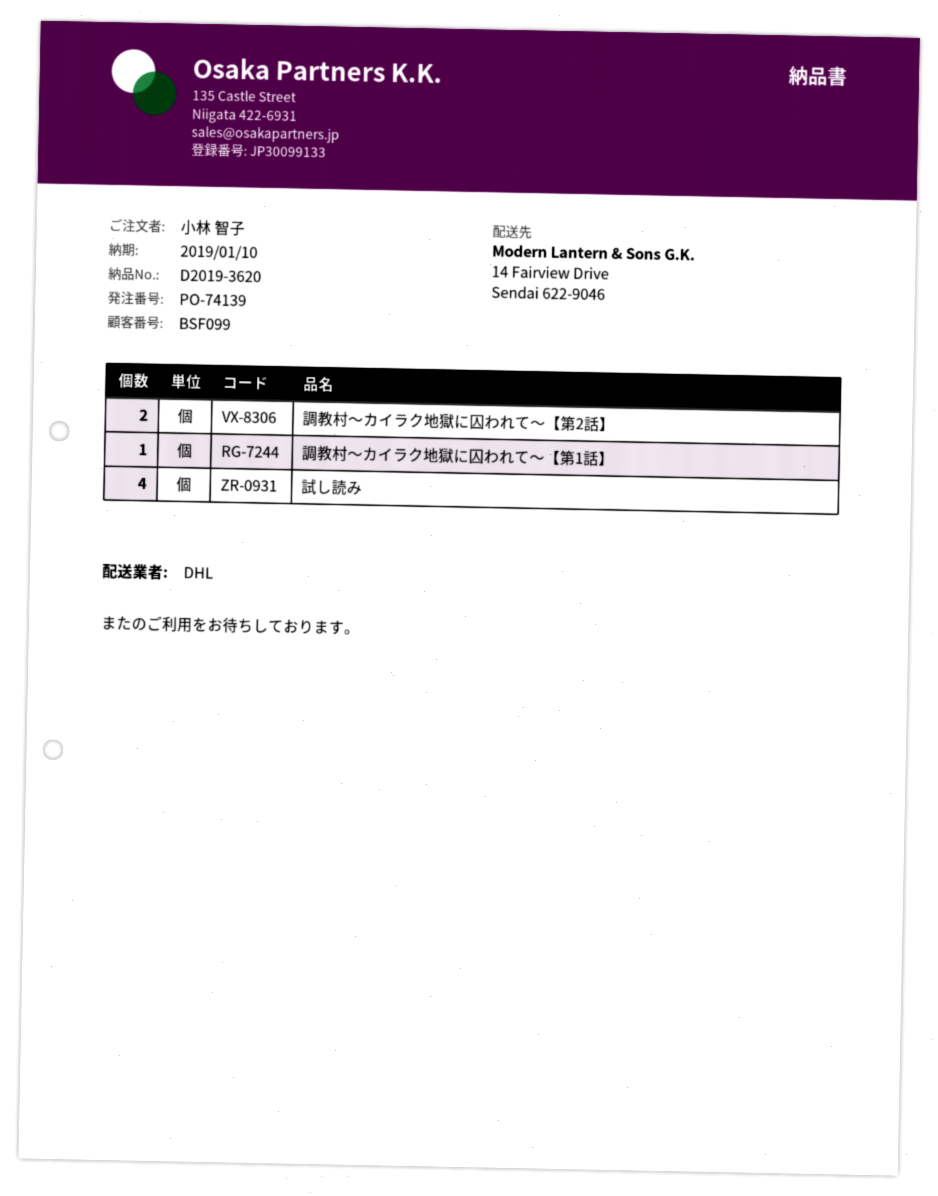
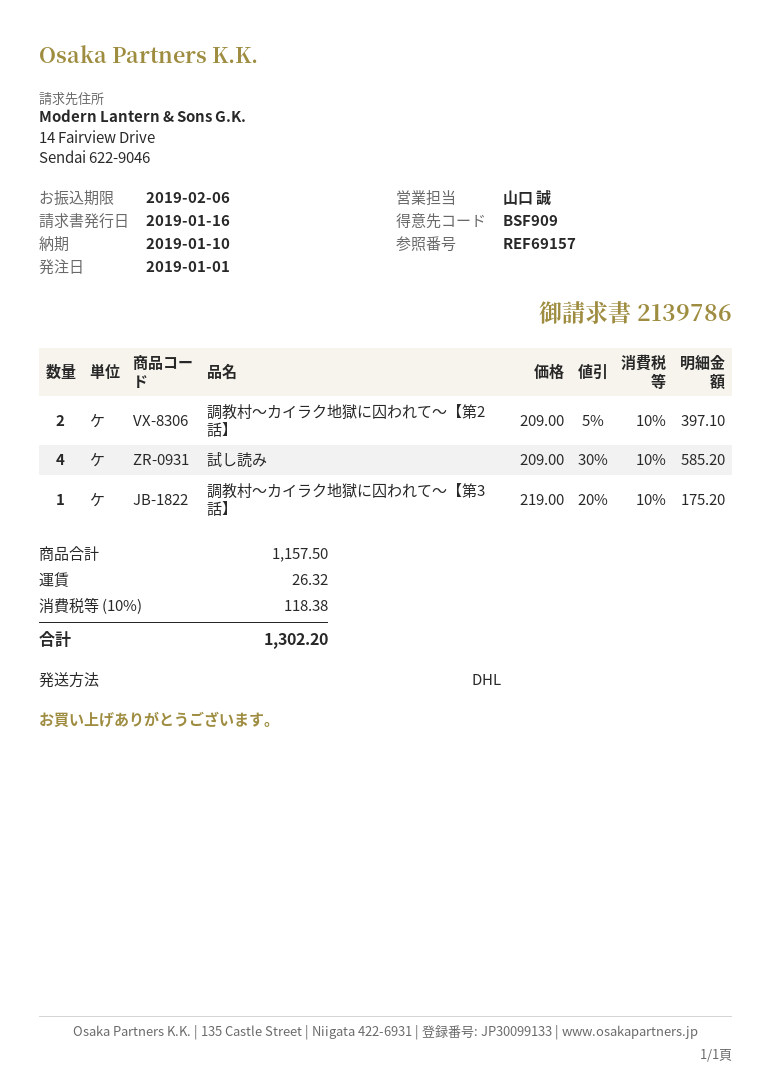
customer number: BSF099 -> BSF909
調教村〜カイラク地獄に囚われて〜【第1話】: 1 -> none
調教村〜カイラク地獄に囚われて〜【第3話】: none -> 1

